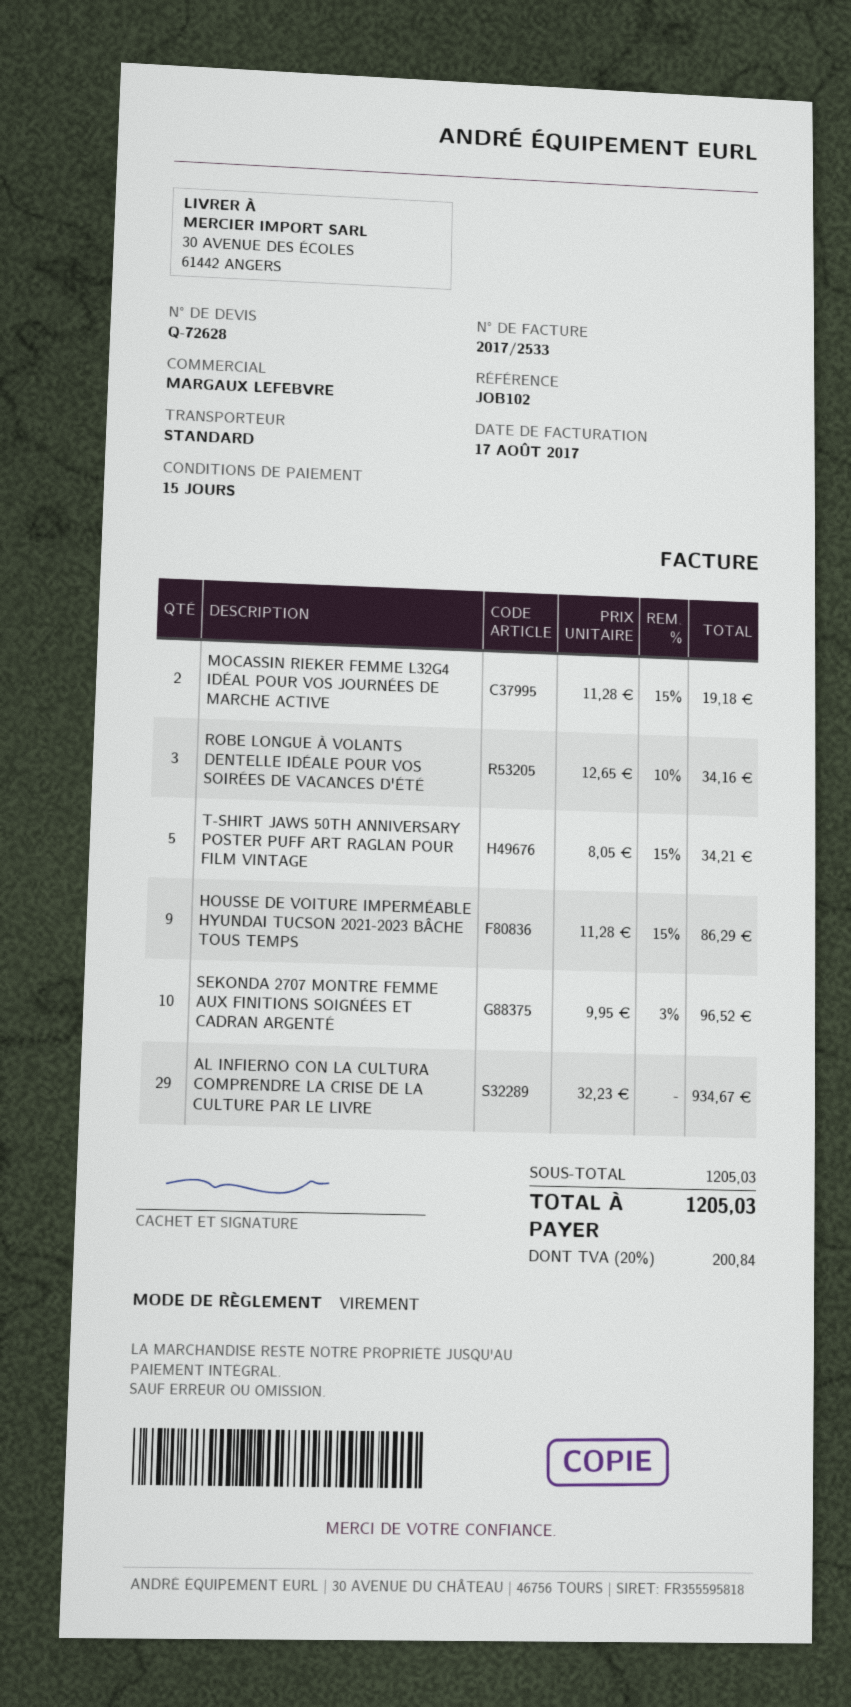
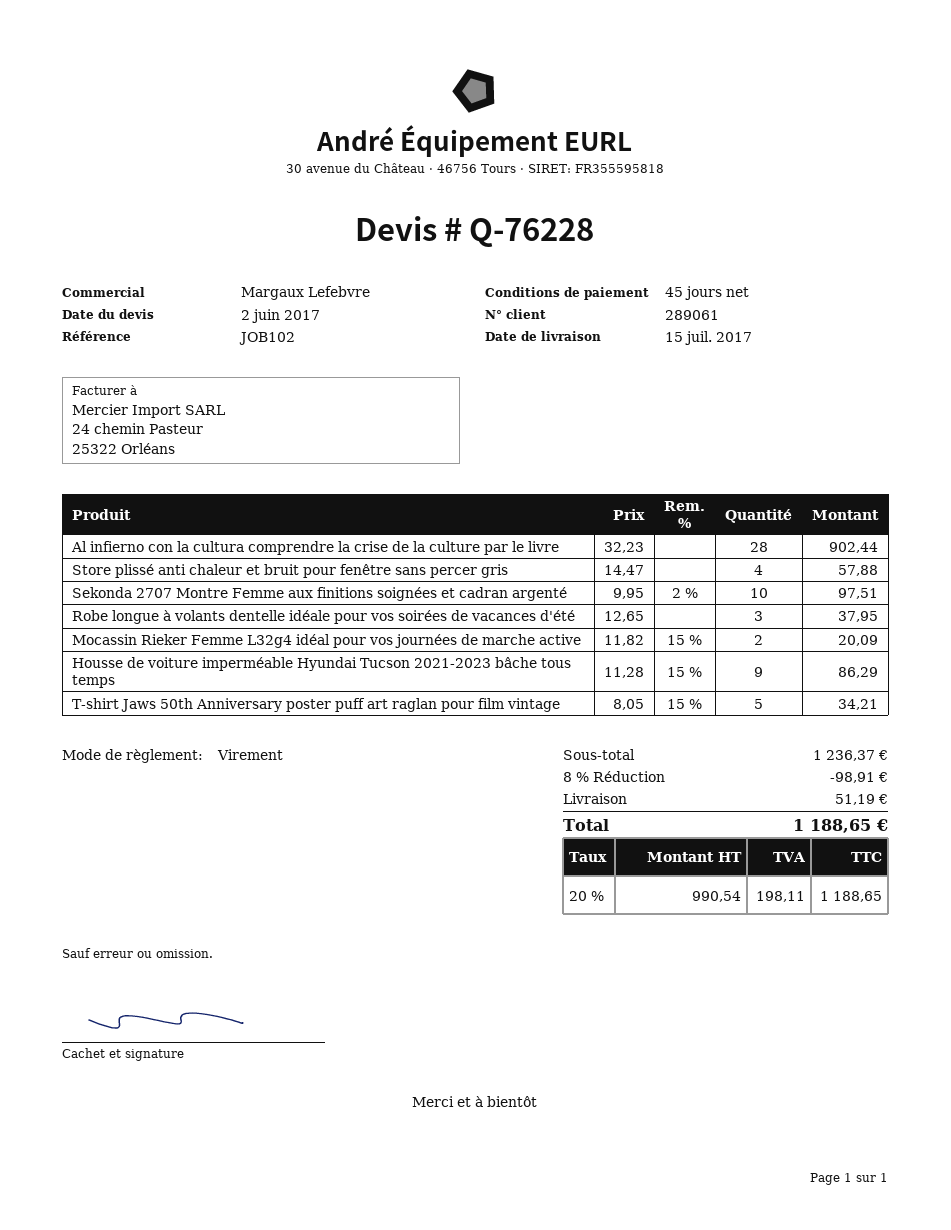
quote number: Q-72628 -> Q-76228
payment terms: 15 days -> 45 days
MOCASSIN RIEKER FEMME L32G4 IDÉAL POUR VOS JOURNÉES DE MARCHE ACTIVE: 2 x 11.28 - 15% = 19.18 -> 2 x 11.82 - 15% = 20.09
ROBE LONGUE À VOLANTS DENTELLE IDÉALE POUR VOS SOIRÉES DE VACANCES D'ÉTÉ: 3 x 12.65 - 10% = 34.16 -> 3 x 12.65 = 37.95
SEKONDA 2707 MONTRE FEMME AUX FINITIONS SOIGNÉES ET CADRAN ARGENTÉ: 10 x 9.95 - 3% = 96.52 -> 10 x 9.95 - 2% = 97.51
AL INFIERNO CON LA CULTURA COMPRENDRE LA CRISE DE LA CULTURE PAR LE LIVRE: 29 x 32.23 = 934.67 -> 28 x 32.23 = 902.44
Store plissé anti chaleur et bruit pour fenêtre sans percer gris: none -> 4 x 14.47 = 57.88
subtotal: 1205.03 -> 1236.37
discount: none -> 8% = 98.91
shipping: none -> 51.19
tax: 20% = 200.84 -> 20% = 198.11
total: 1205.03 -> 1188.65

